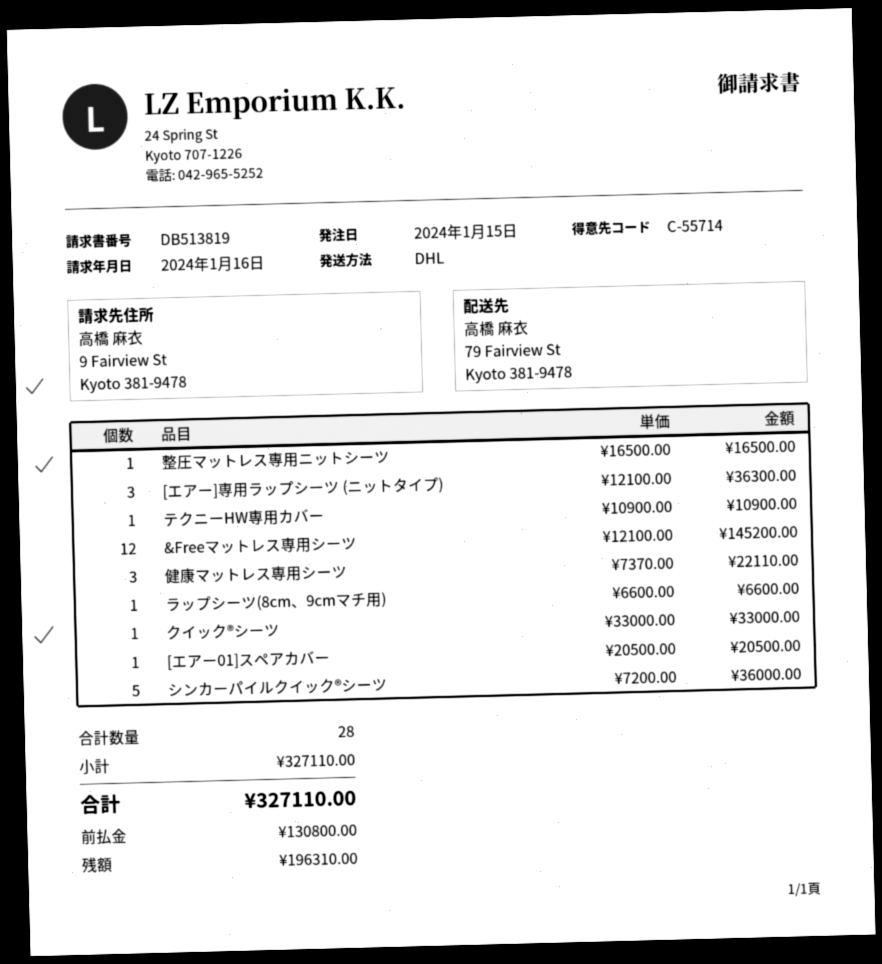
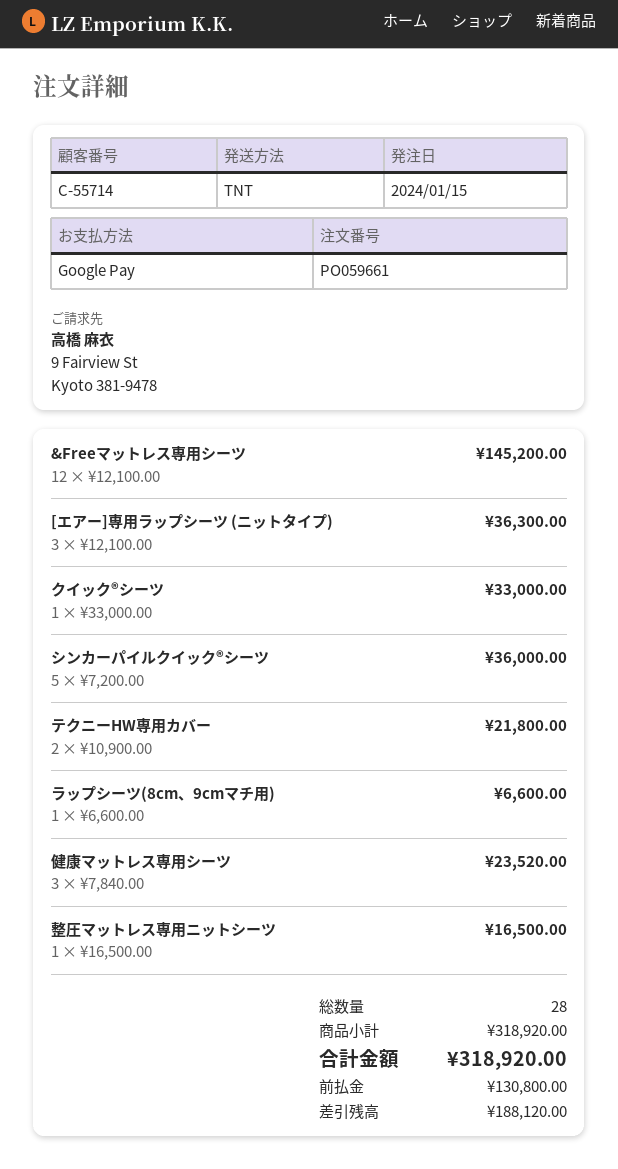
shipping method: DHL -> TNT
テクニーHW専用カバー: 1 x 10900.00 = 10900.00 -> 2 x 10900.00 = 21800.00
健康マットレス専用シーツ: 3 x 7370.00 = 22110.00 -> 3 x 7840.00 = 23520.00
[エアー01]スペアカバー: 1 x 20500.00 = 20500.00 -> none
subtotal: 327110.00 -> 318920.00
total: 327110.00 -> 318920.00
balance: 196310.00 -> 188120.00

